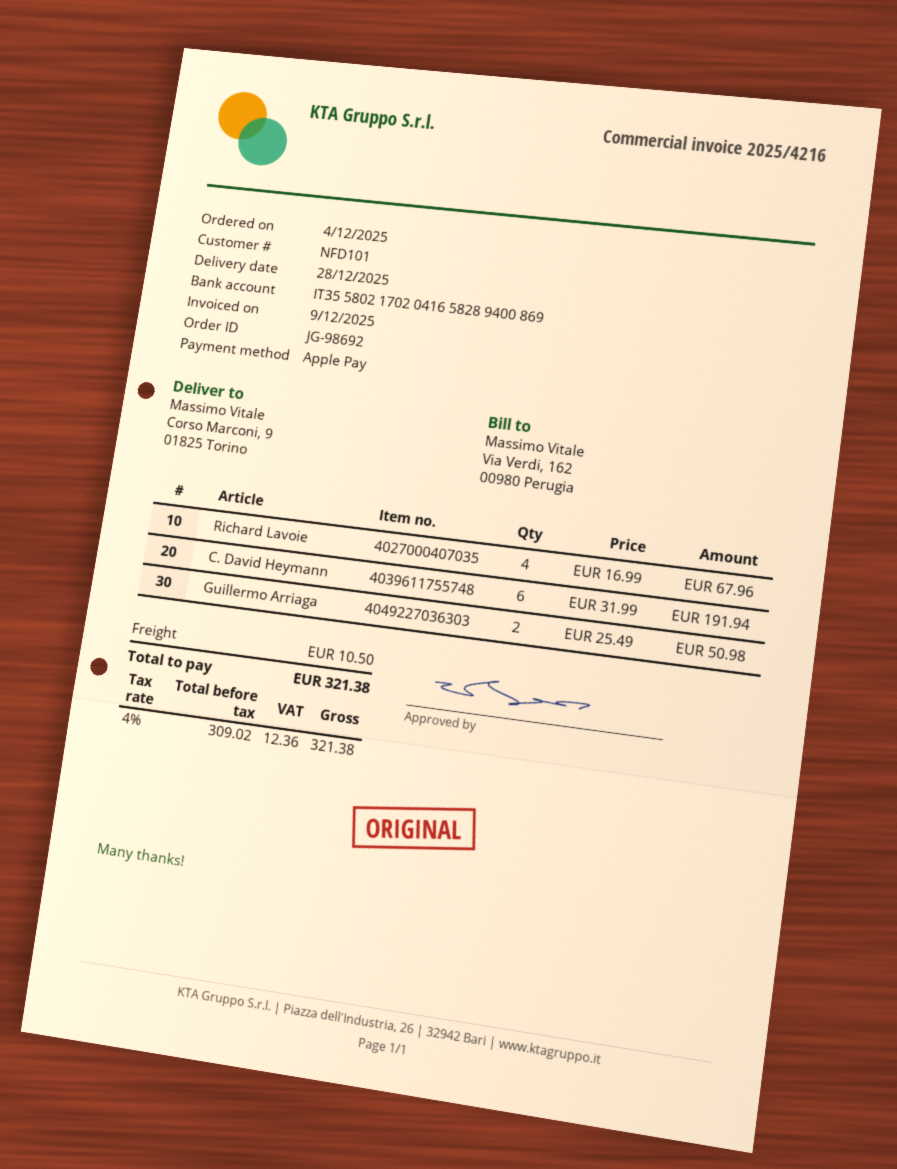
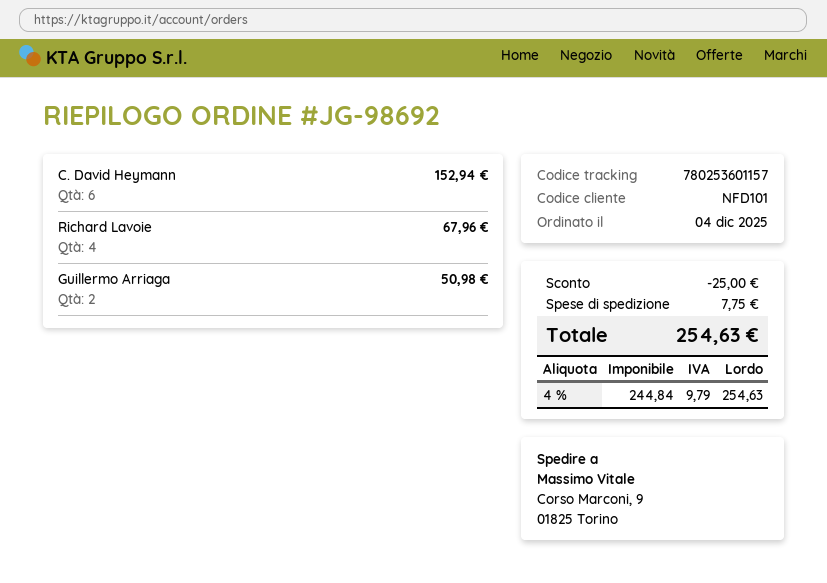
C. David Heymann: 6 for 191.94 -> 6 for 152.94
discount: none -> 25.00
shipping: 10.50 -> 7.75
net: 309.02 -> 244.84
tax: 4% = 12.36 -> 4% = 9.79
total: 321.38 -> 254.63

